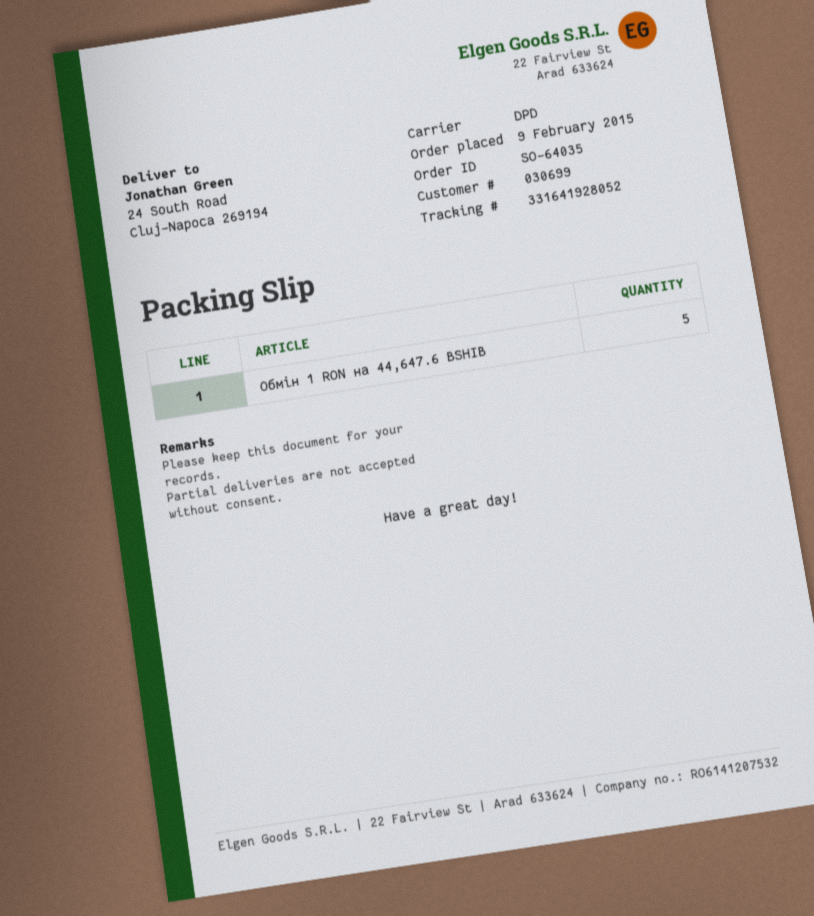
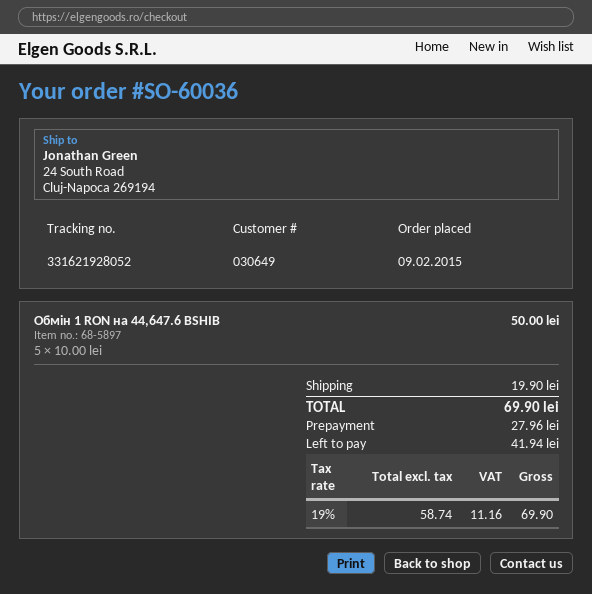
order number: SO-64035 -> SO-60036
customer number: 030699 -> 030649
tracking number: 331641928052 -> 331621928052

